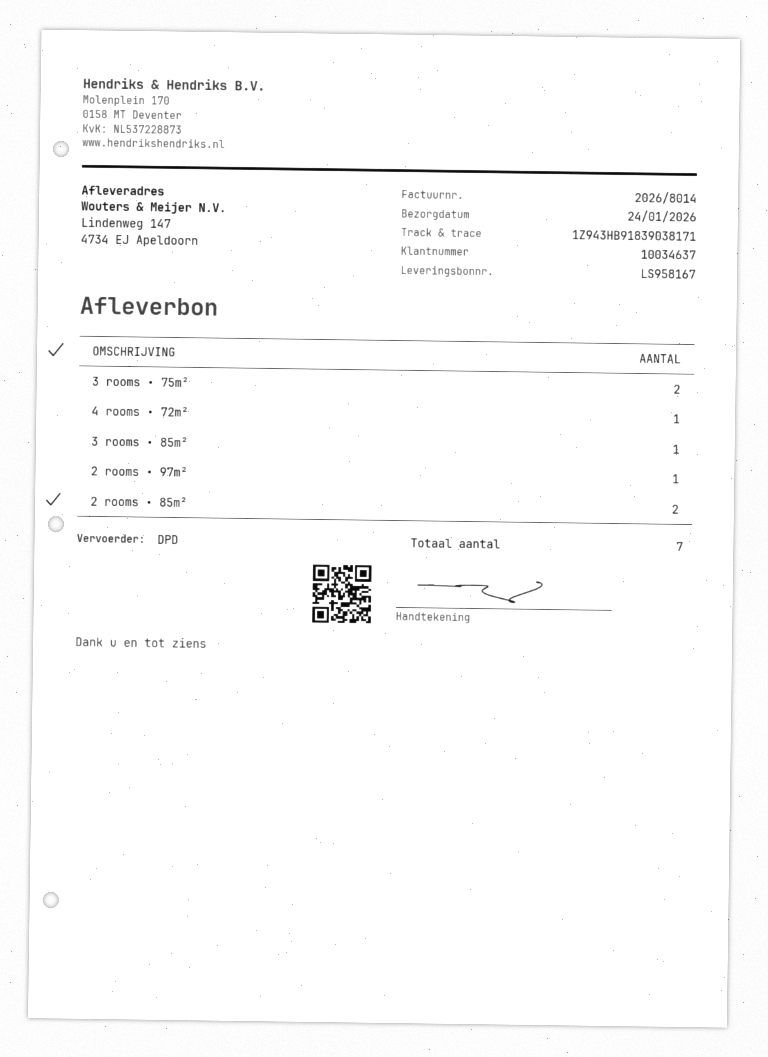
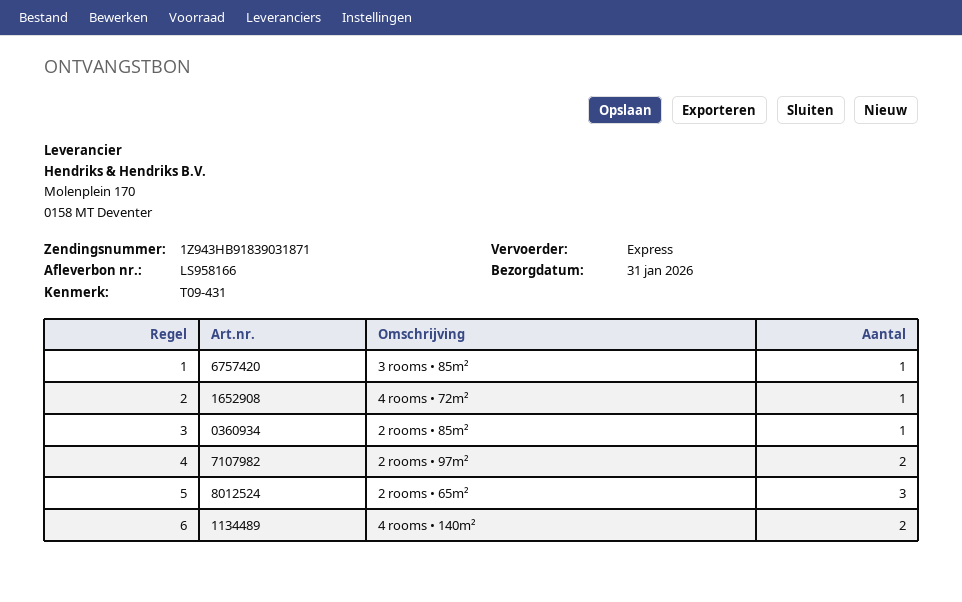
delivery note number: LS958167 -> LS958166
delivery date: 2026-01-24 -> 2026-01-31
shipping method: DPD -> express
tracking number: 1Z943HB91839038171 -> 1Z943HB91839031871
3 rooms • 75m²: 2 -> none
2 rooms • 97m²: 1 -> 2
2 rooms • 85m²: 2 -> 1
2 rooms • 65m²: none -> 3
4 rooms • 140m²: none -> 2

